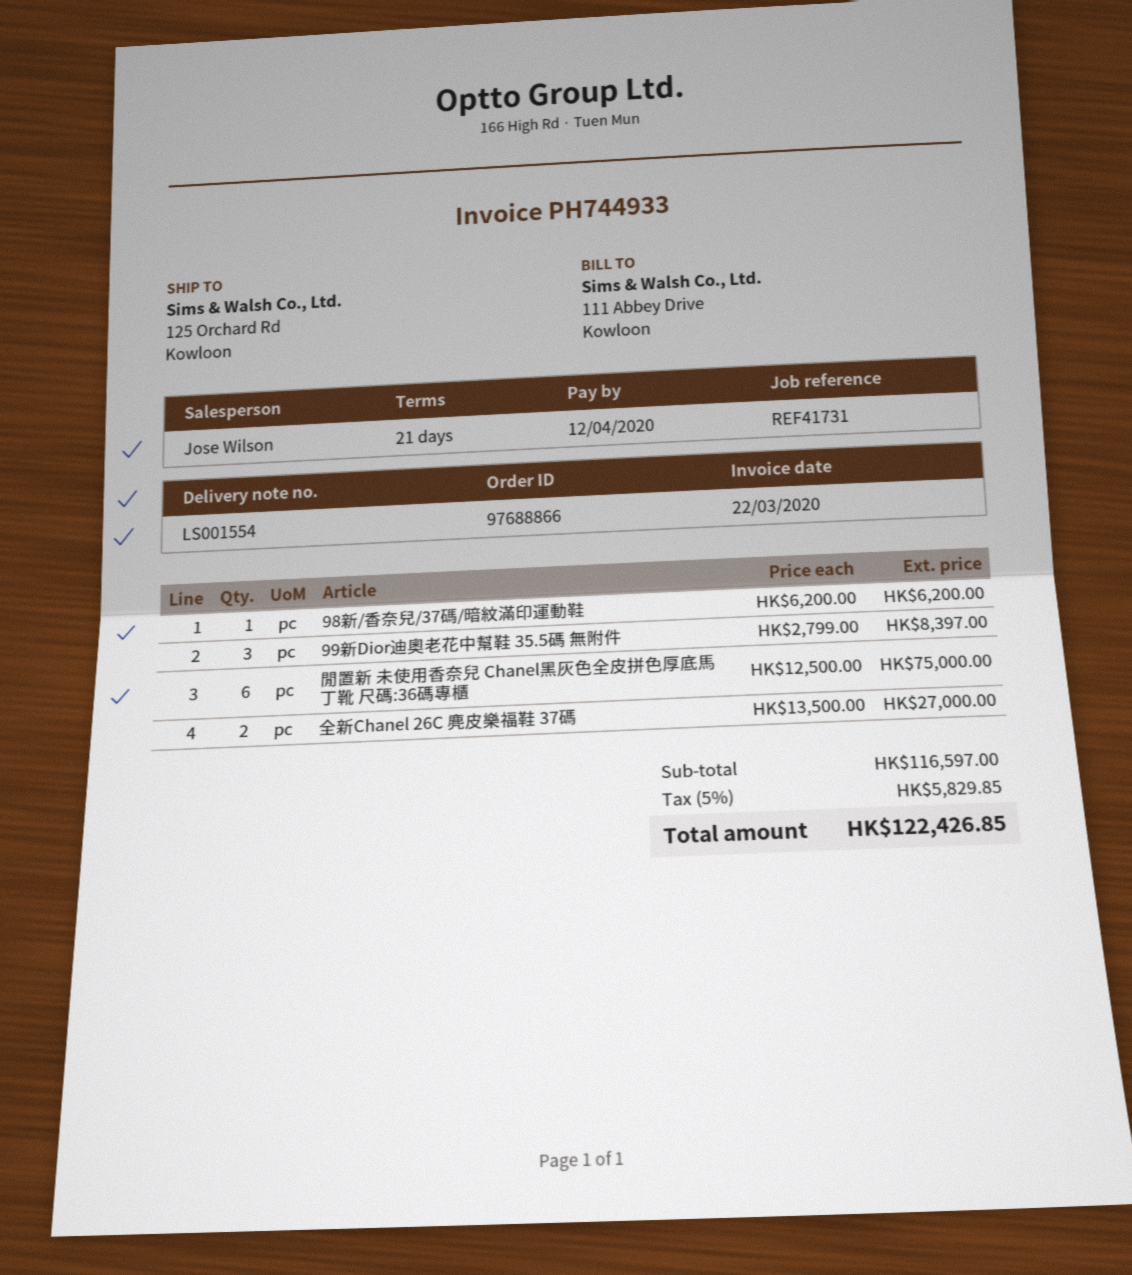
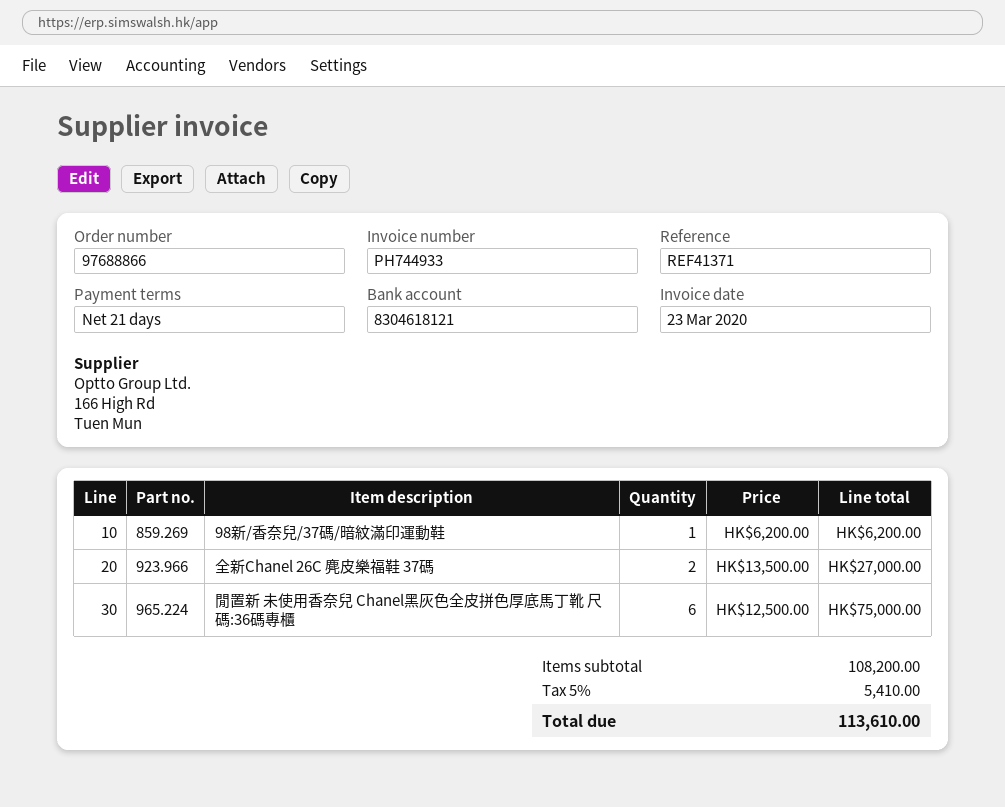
invoice date: 2020-03-22 -> 2020-03-23
reference: REF41731 -> REF41371
99新Dior迪奧老花中幫鞋 35.5碼 無附件: 3 x 2799.00 = 8397.00 -> none
subtotal: 116597.00 -> 108200.00
tax: 5% = 5829.85 -> 5% = 5410.00
total: 122426.85 -> 113610.00

